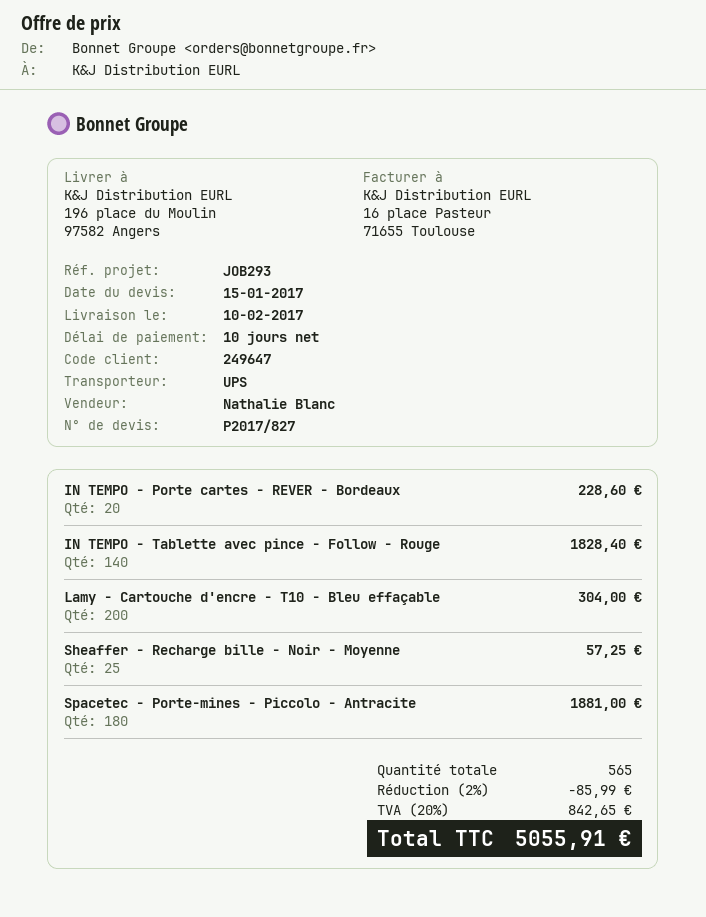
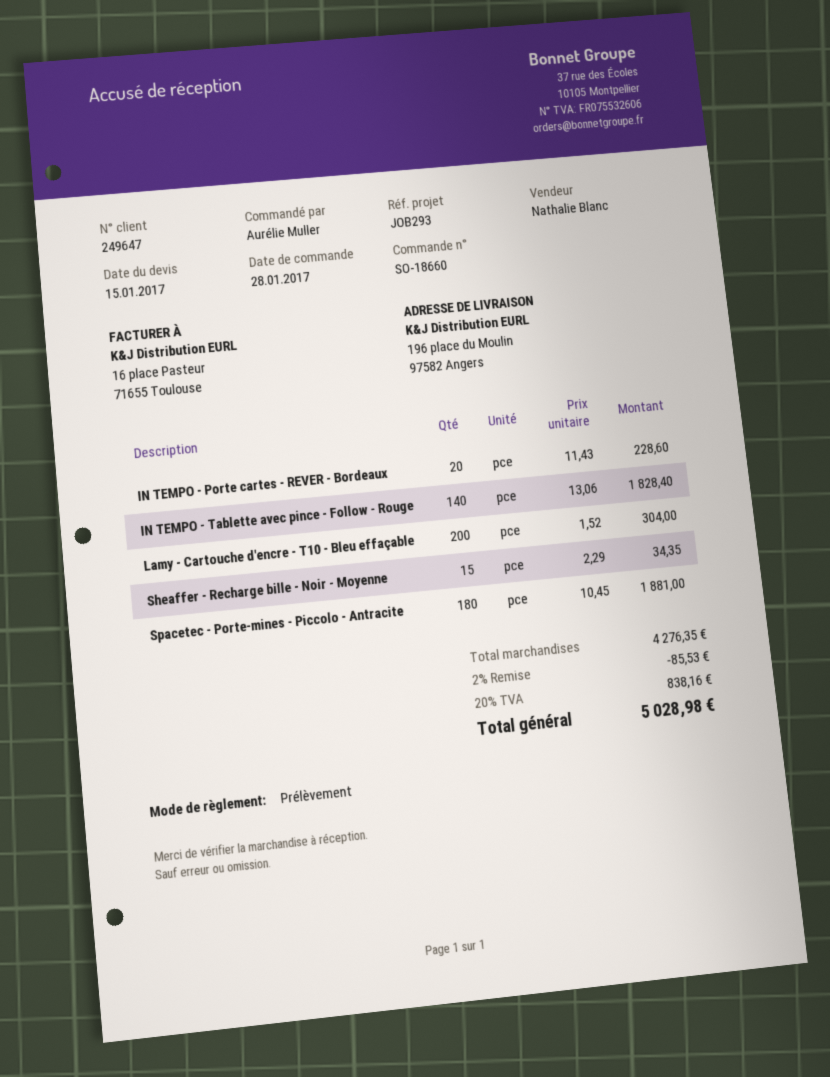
Sheaffer - Recharge bille - Noir - Moyenne: 25 for 57.25 -> 15 for 34.35
discount: 2% = 85.99 -> 2% = 85.53
tax: 20% = 842.65 -> 20% = 838.16
total: 5055.91 -> 5028.98

